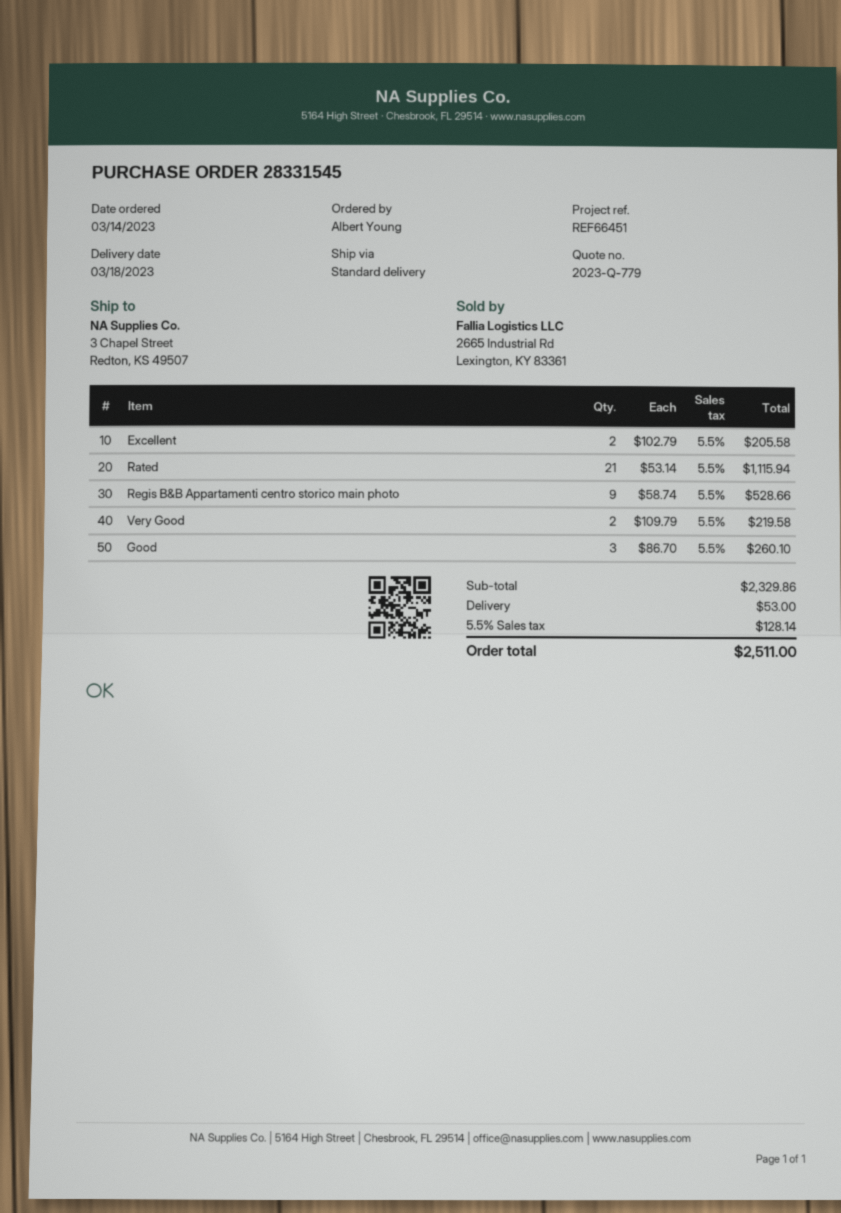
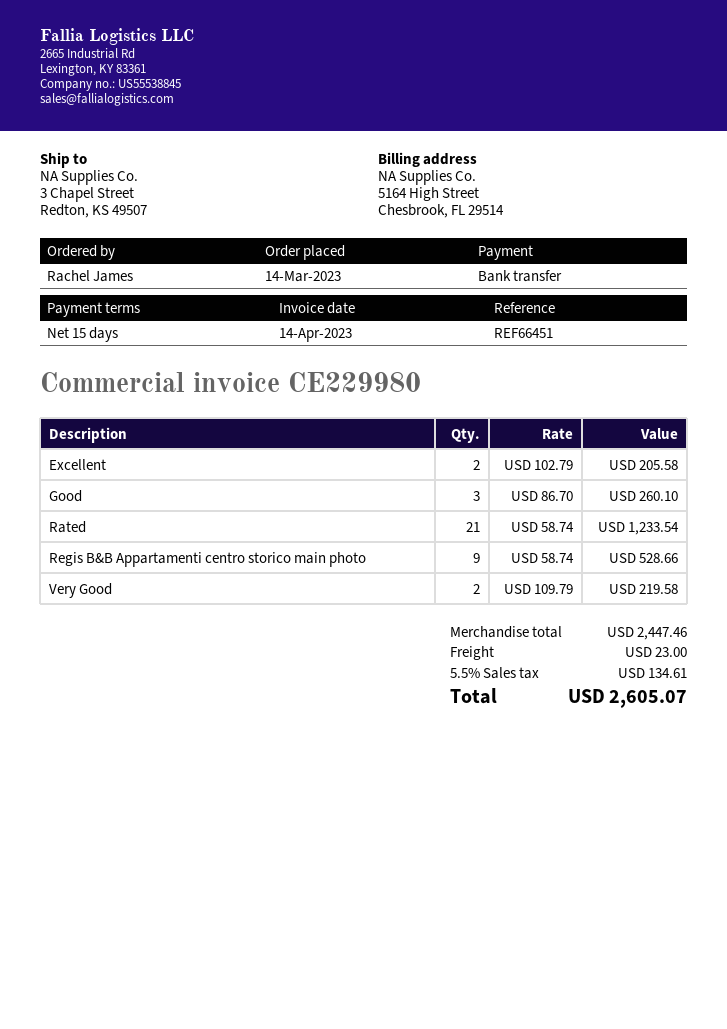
ordered by: Albert Young -> Rachel James
Rated: 21 x 53.14 = 1115.94 -> 21 x 58.74 = 1233.54
subtotal: 2329.86 -> 2447.46
shipping: 53.00 -> 23.00
tax: 5.5% = 128.14 -> 5.5% = 134.61
total: 2511.00 -> 2605.07

